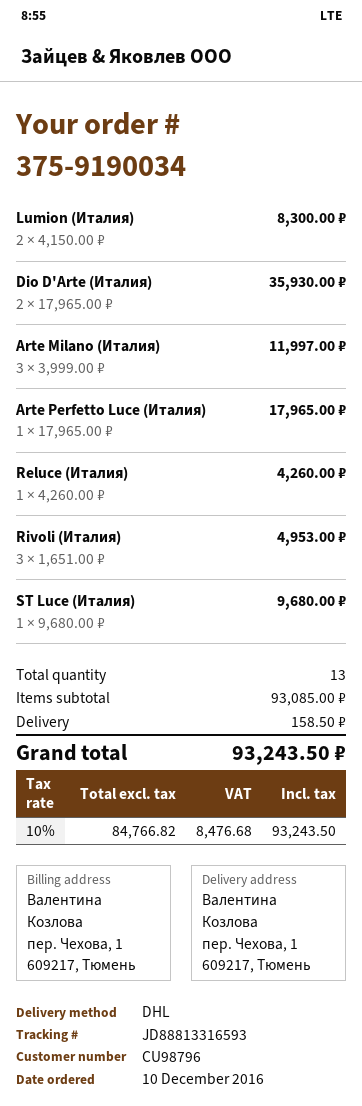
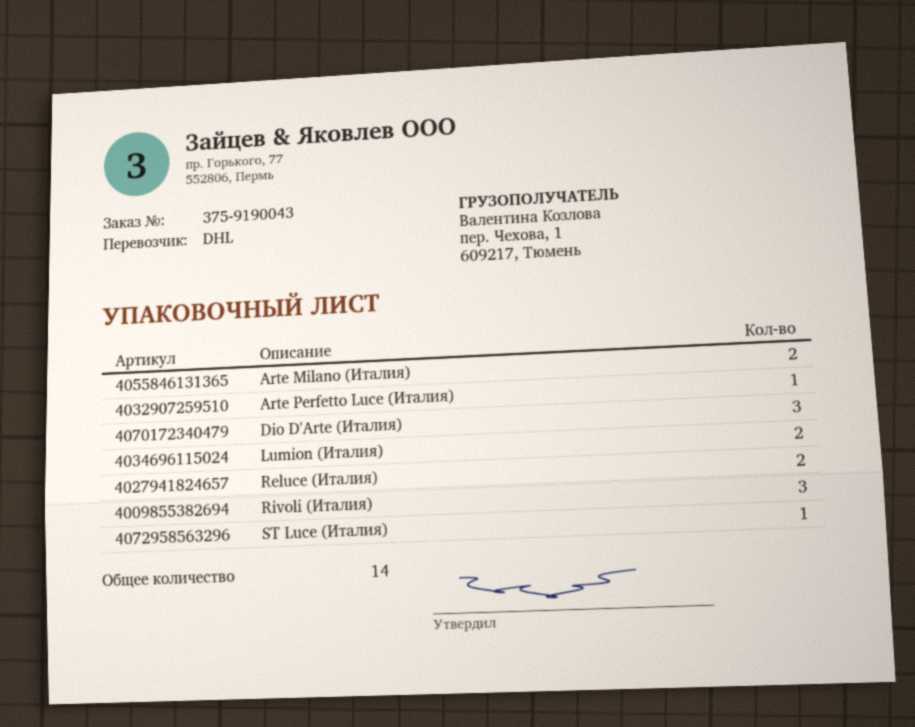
order number: 375-9190034 -> 375-9190043
Dio D'Arte (Италия): 2 -> 3
Arte Milano (Италия): 3 -> 2
Reluce (Италия): 1 -> 2
total quantity: 13 -> 14

